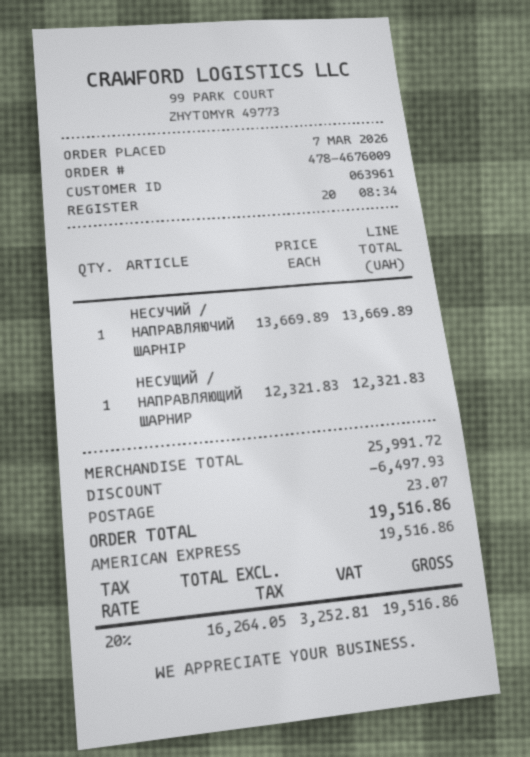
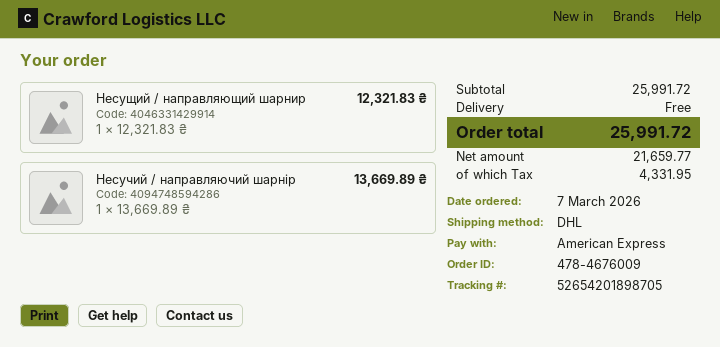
discount: 6497.93 -> none
shipping: 23.07 -> 0.00
net: 16264.05 -> 21659.77
tax: 3252.81 -> 4331.95
total: 19516.86 -> 25991.72

